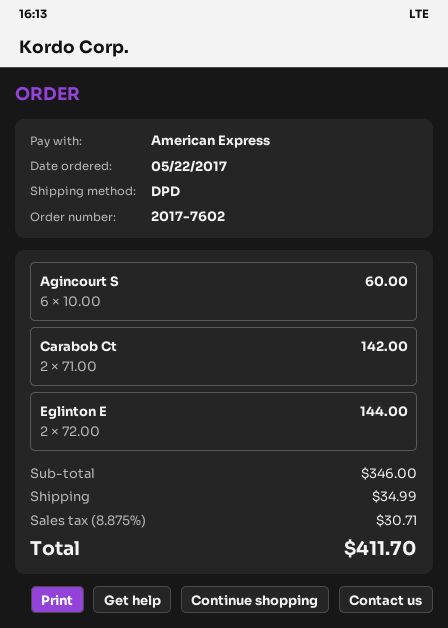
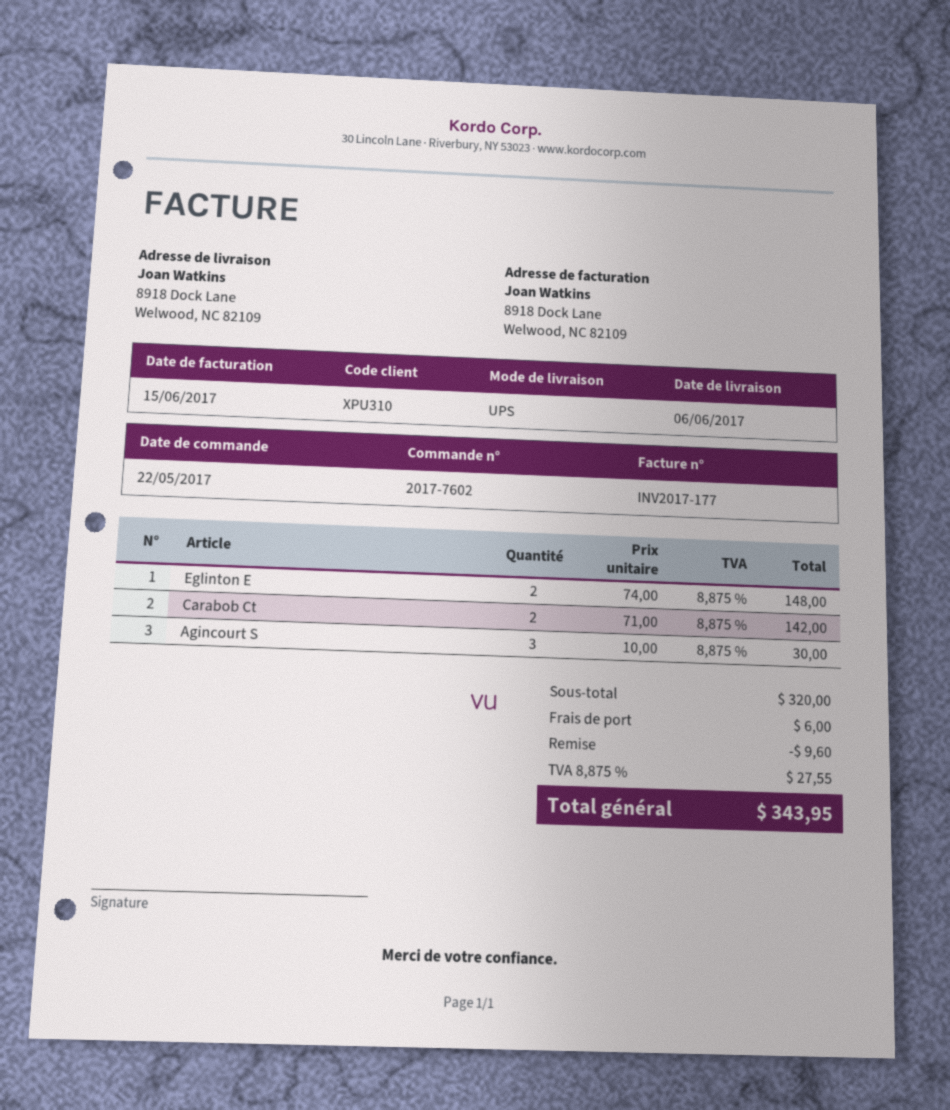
shipping method: DPD -> UPS
Agincourt S: 6 x 10.00 = 60.00 -> 3 x 10.00 = 30.00
Eglinton E: 2 x 72.00 = 144.00 -> 2 x 74.00 = 148.00
subtotal: 346.00 -> 320.00
discount: none -> 9.60
shipping: 34.99 -> 6.00
tax: 8.875% = 30.71 -> 8.875% = 27.55
total: 411.70 -> 343.95

